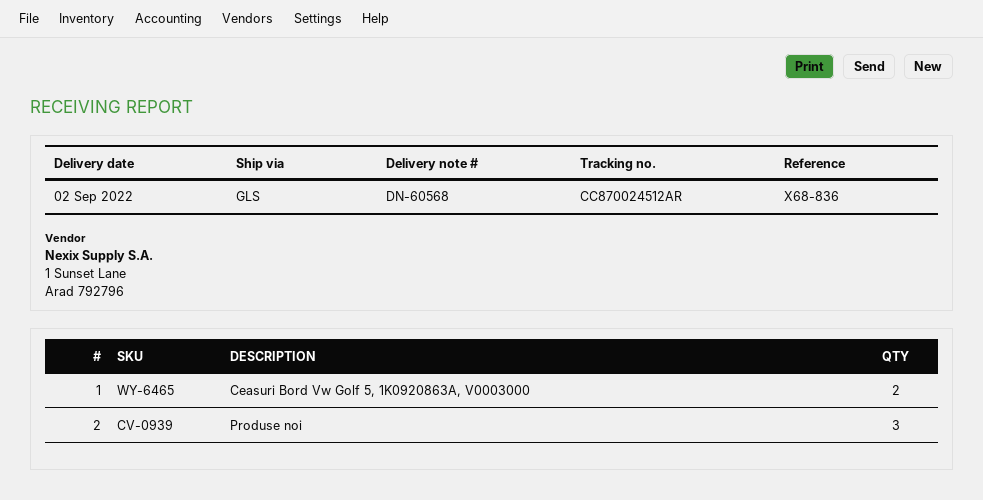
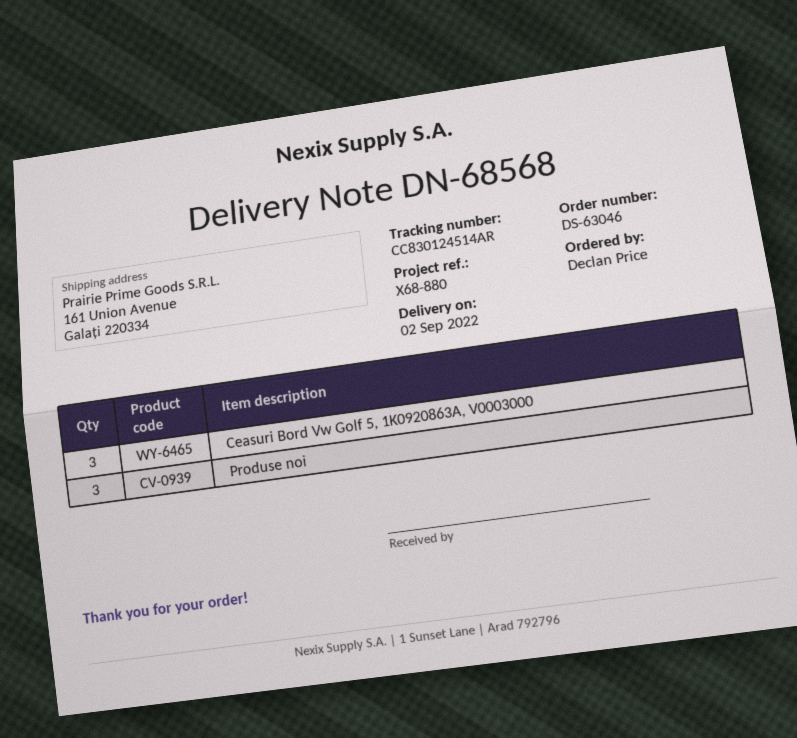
delivery note number: DN-60568 -> DN-68568
reference: X68-836 -> X68-880
tracking number: CC870024512AR -> CC830124514AR
Ceasuri Bord Vw Golf 5, 1K0920863A, V0003000: 2 -> 3

